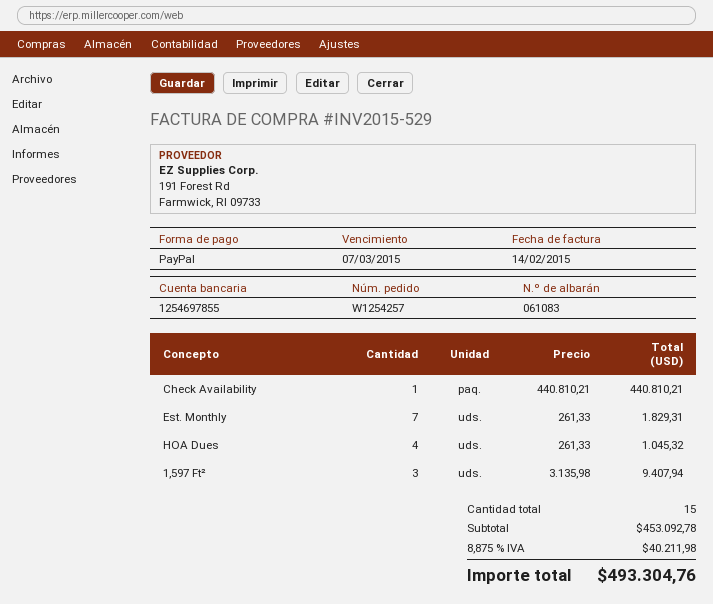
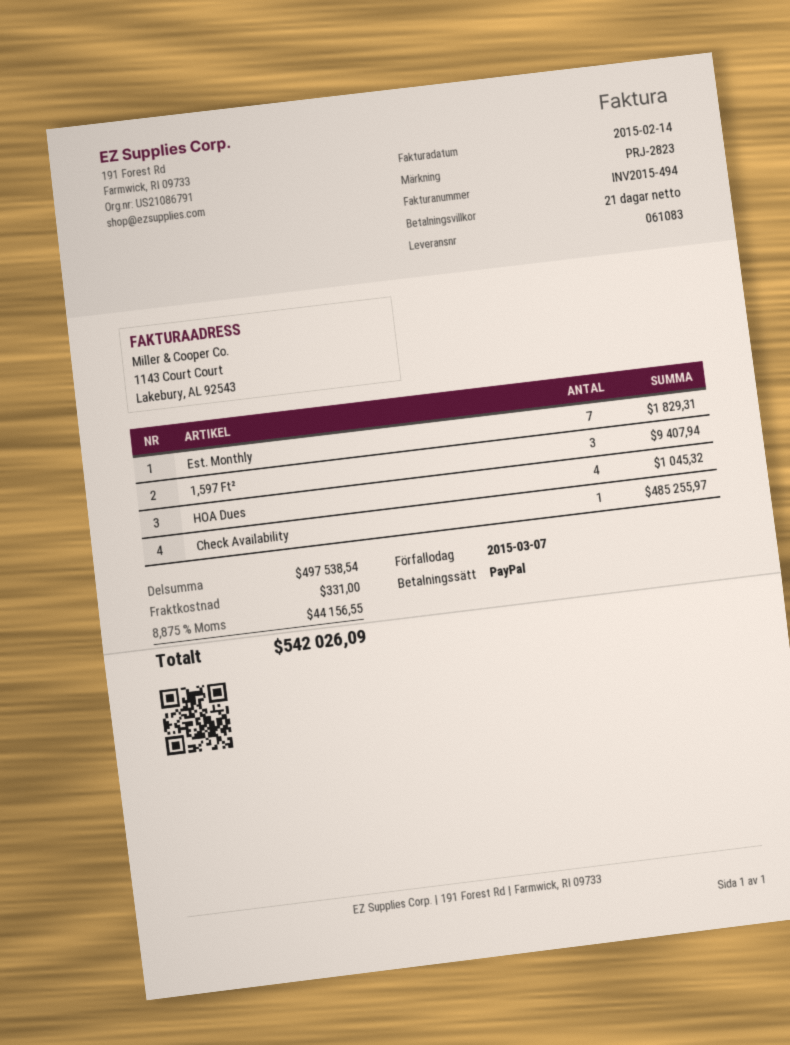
invoice number: INV2015-529 -> INV2015-494
Check Availability: 1 for 440810.21 -> 1 for 485255.97
subtotal: 453092.78 -> 497538.54
shipping: none -> 331.00
tax: 8.875% = 40211.98 -> 8.875% = 44156.55
total: 493304.76 -> 542026.09

